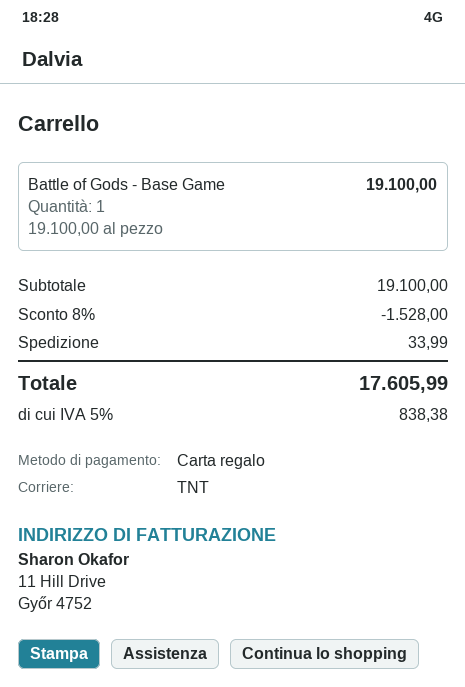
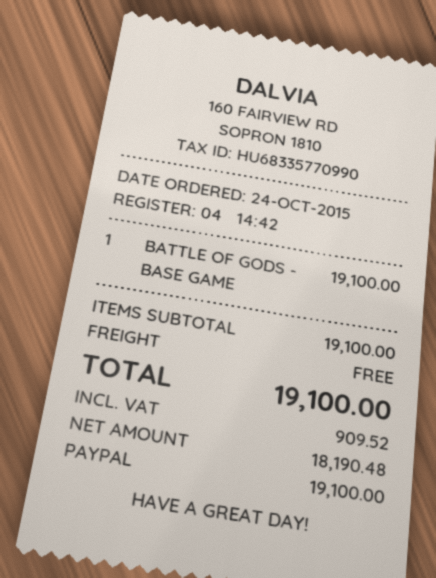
payment method: gift card -> PayPal
discount: 8% = 1528.00 -> none
shipping: 33.99 -> 0.00
tax: 838.38 -> 909.52
total: 17605.99 -> 19100.00

